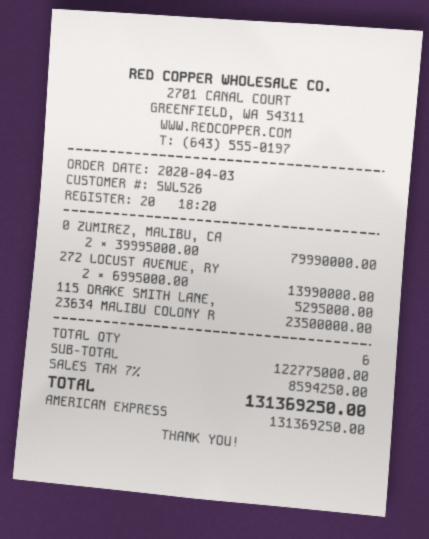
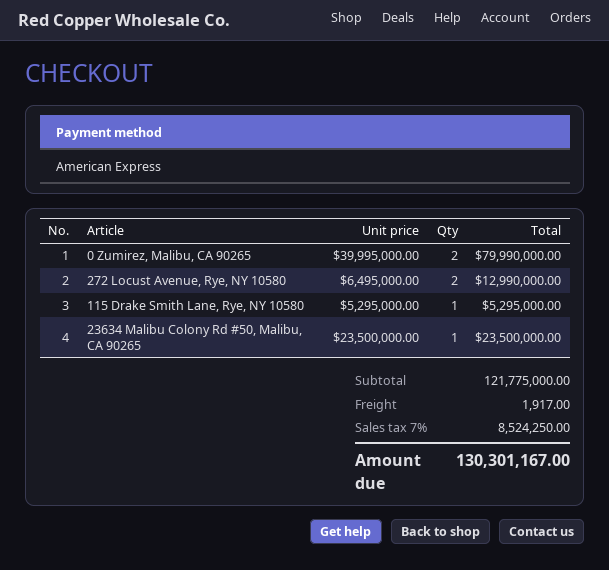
272 LOCUST AVENUE, RY: 2 x 6995000.00 = 13990000.00 -> 2 x 6495000.00 = 12990000.00
subtotal: 122775000.00 -> 121775000.00
shipping: none -> 1917.00
tax: 7% = 8594250.00 -> 7% = 8524250.00
total: 131369250.00 -> 130301167.00

